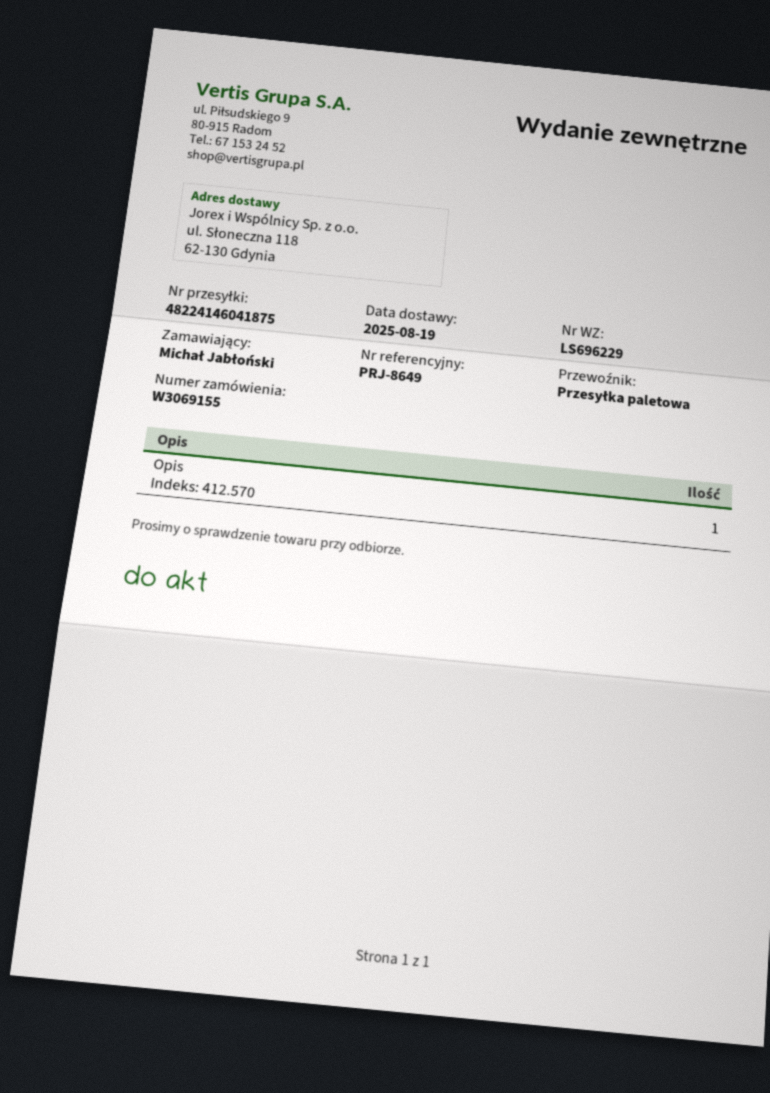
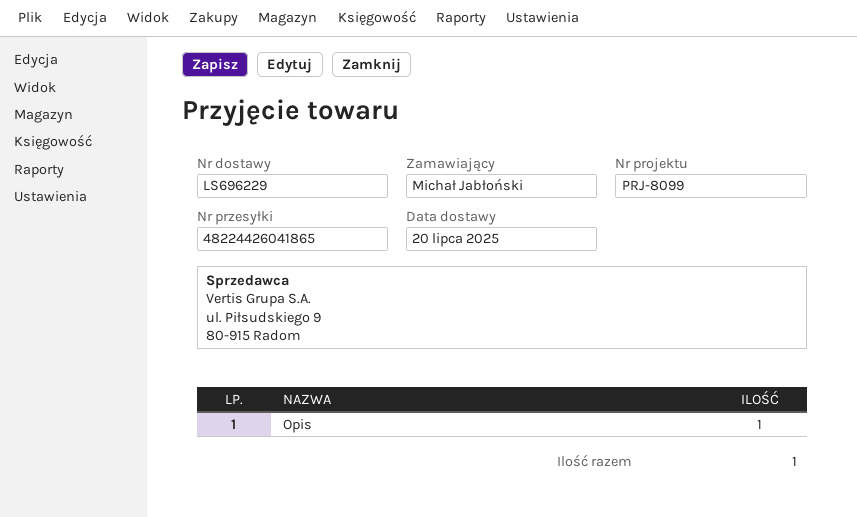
delivery date: 2025-08-19 -> 2025-07-20
reference: PRJ-8649 -> PRJ-8099
tracking number: 48224146041875 -> 48224426041865

